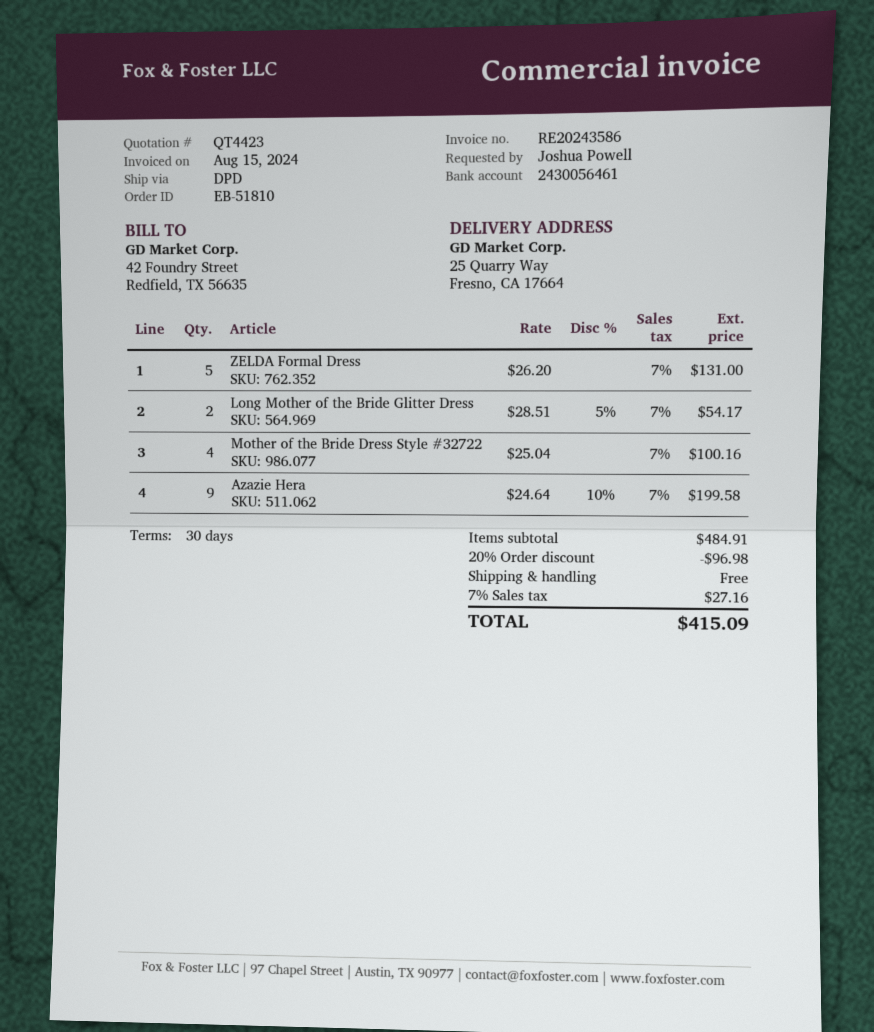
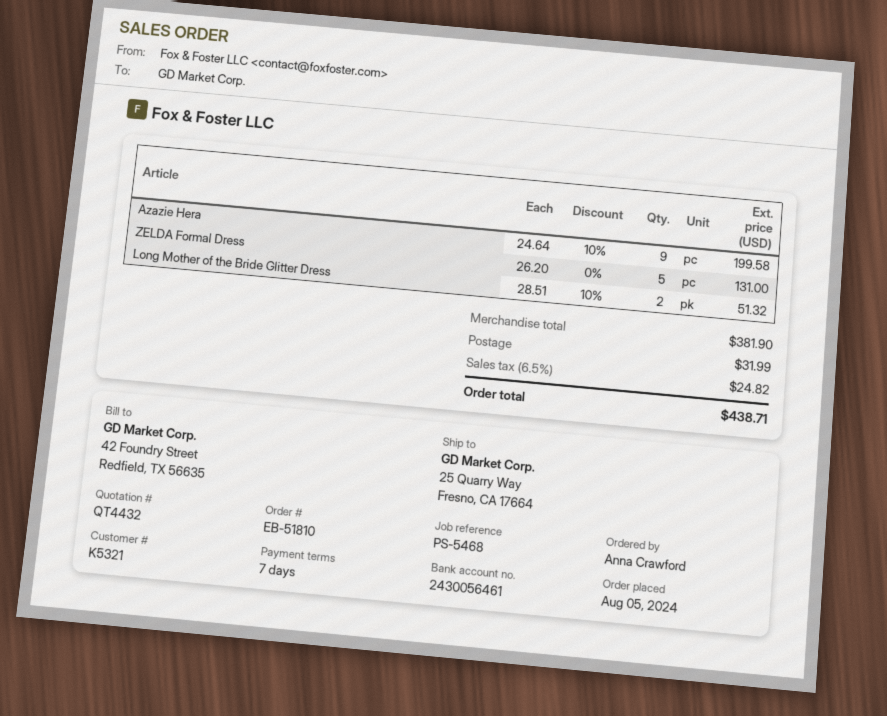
quote number: QT4423 -> QT4432
payment terms: 30 days -> 7 days
ordered by: Joshua Powell -> Anna Crawford
Long Mother of the Bride Glitter Dress: 2 x 28.51 - 5% = 54.17 -> 2 x 28.51 - 10% = 51.32
Mother of the Bride Dress Style #32722: 4 x 25.04 = 100.16 -> none
subtotal: 484.91 -> 381.90
discount: 20% = 96.98 -> none
shipping: 0.00 -> 31.99
tax: 7% = 27.16 -> 6.5% = 24.82
total: 415.09 -> 438.71

